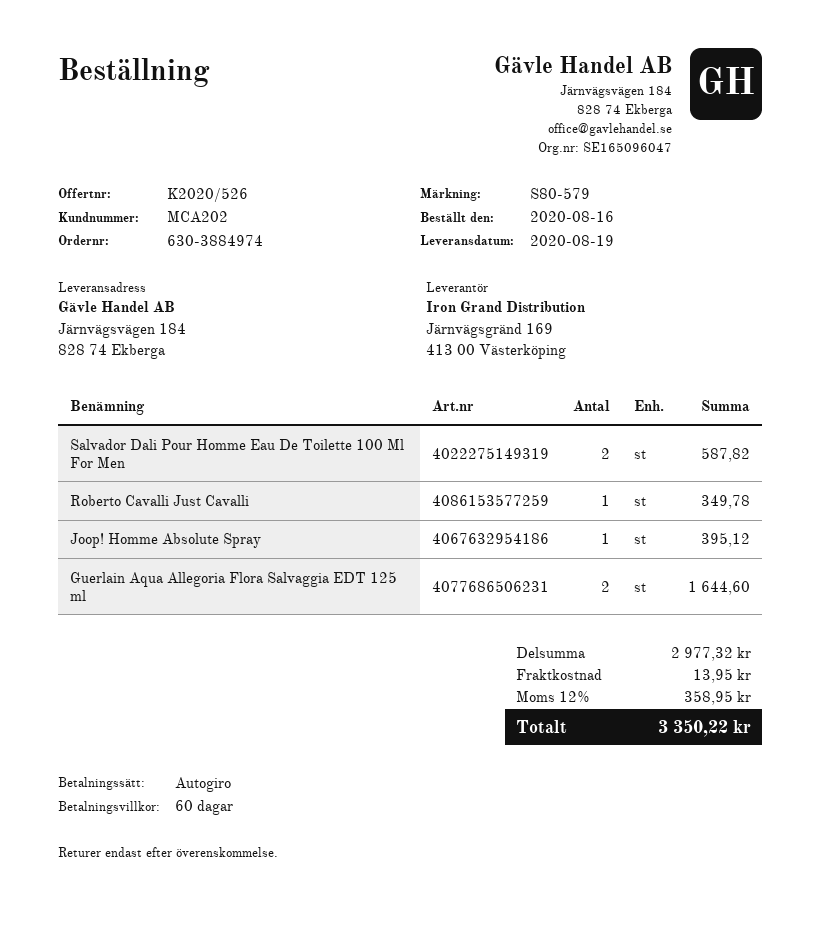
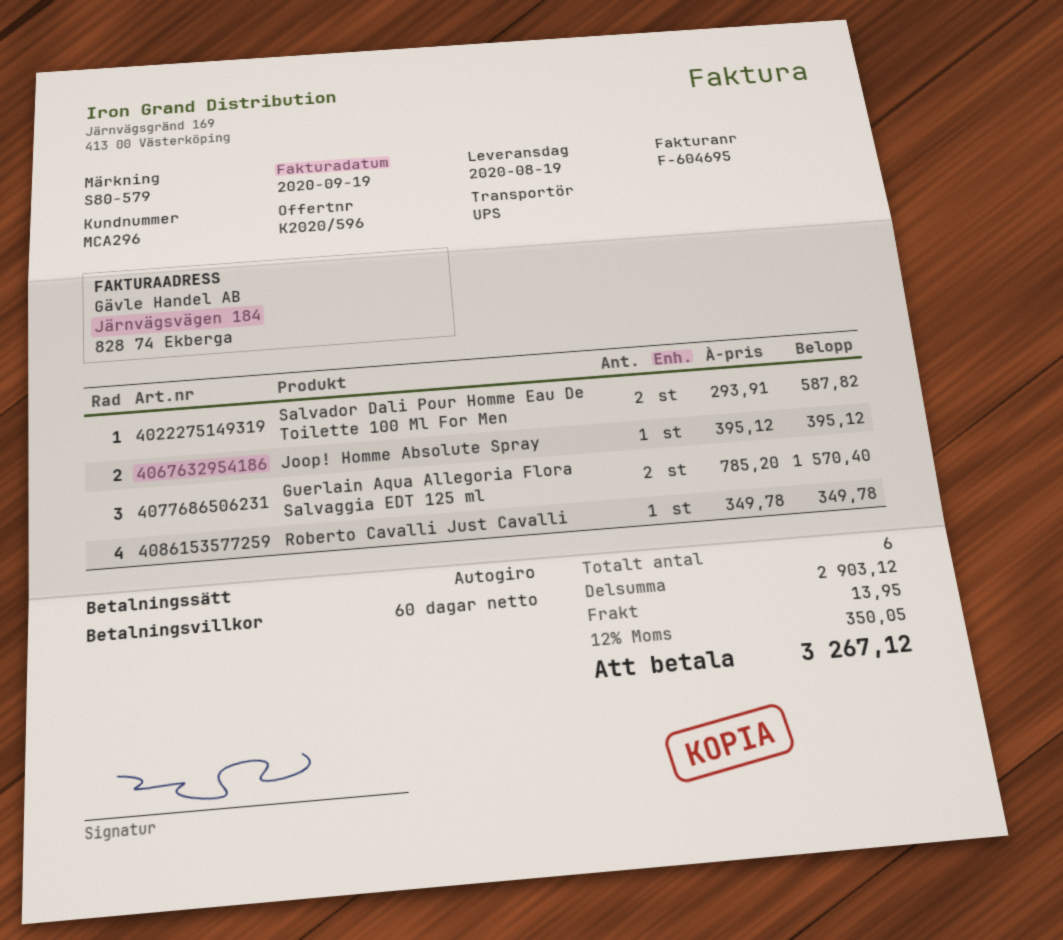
quote number: K2020/526 -> K2020/596
customer number: MCA202 -> MCA296
Guerlain Aqua Allegoria Flora Salvaggia EDT 125 ml: 2 for 1644.60 -> 2 for 1570.40
subtotal: 2977.32 -> 2903.12
tax: 12% = 358.95 -> 12% = 350.05
total: 3350.22 -> 3267.12

